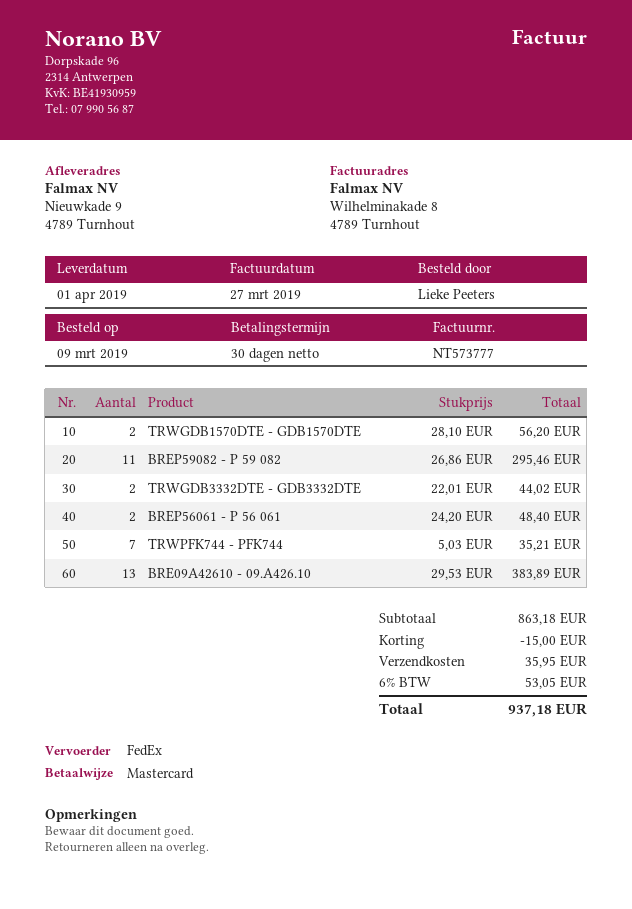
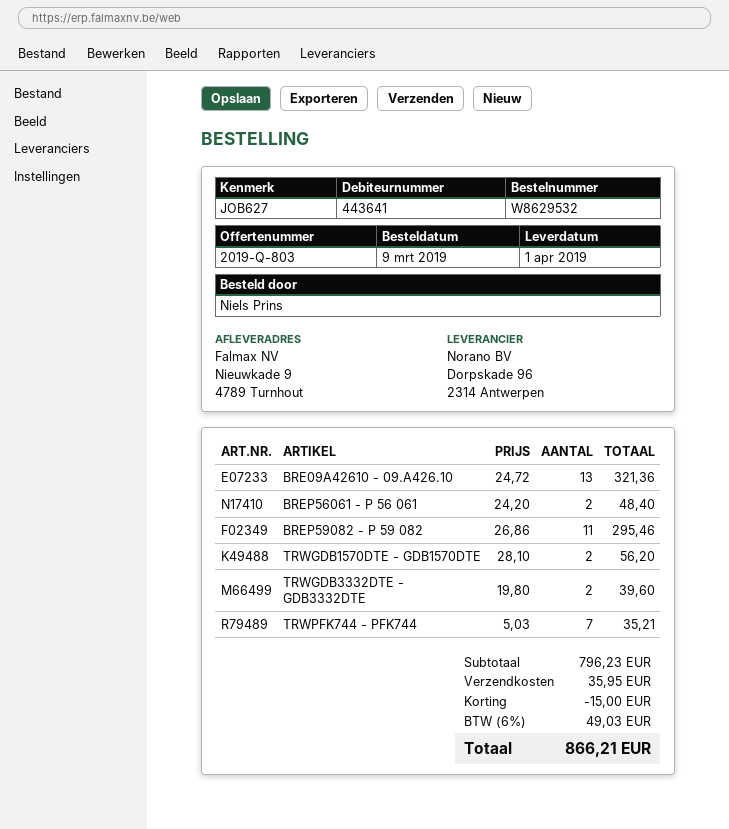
ordered by: Lieke Peeters -> Niels Prins
TRWGDB3332DTE - GDB3332DTE: 2 x 22.01 = 44.02 -> 2 x 19.80 = 39.60
BRE09A42610 - 09.A426.10: 13 x 29.53 = 383.89 -> 13 x 24.72 = 321.36
subtotal: 863.18 -> 796.23
tax: 6% = 53.05 -> 6% = 49.03
total: 937.18 -> 866.21

